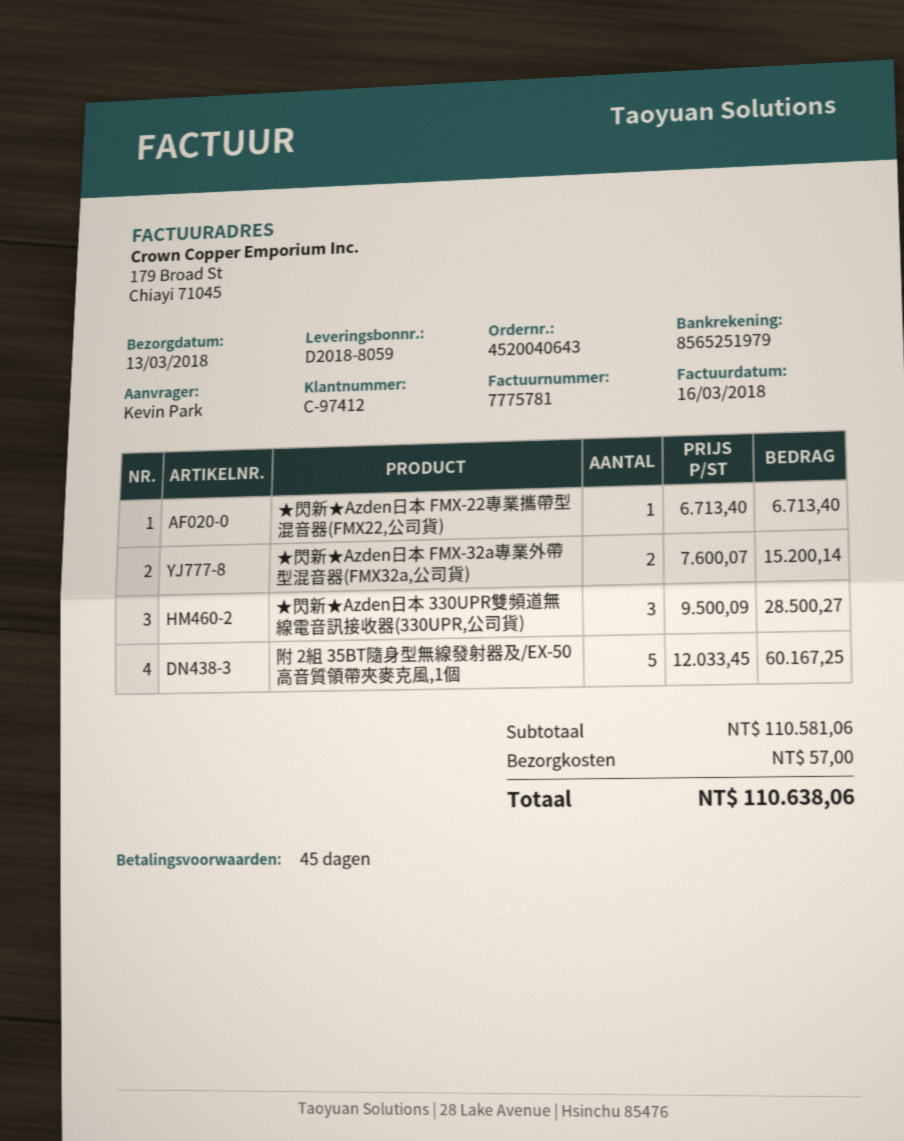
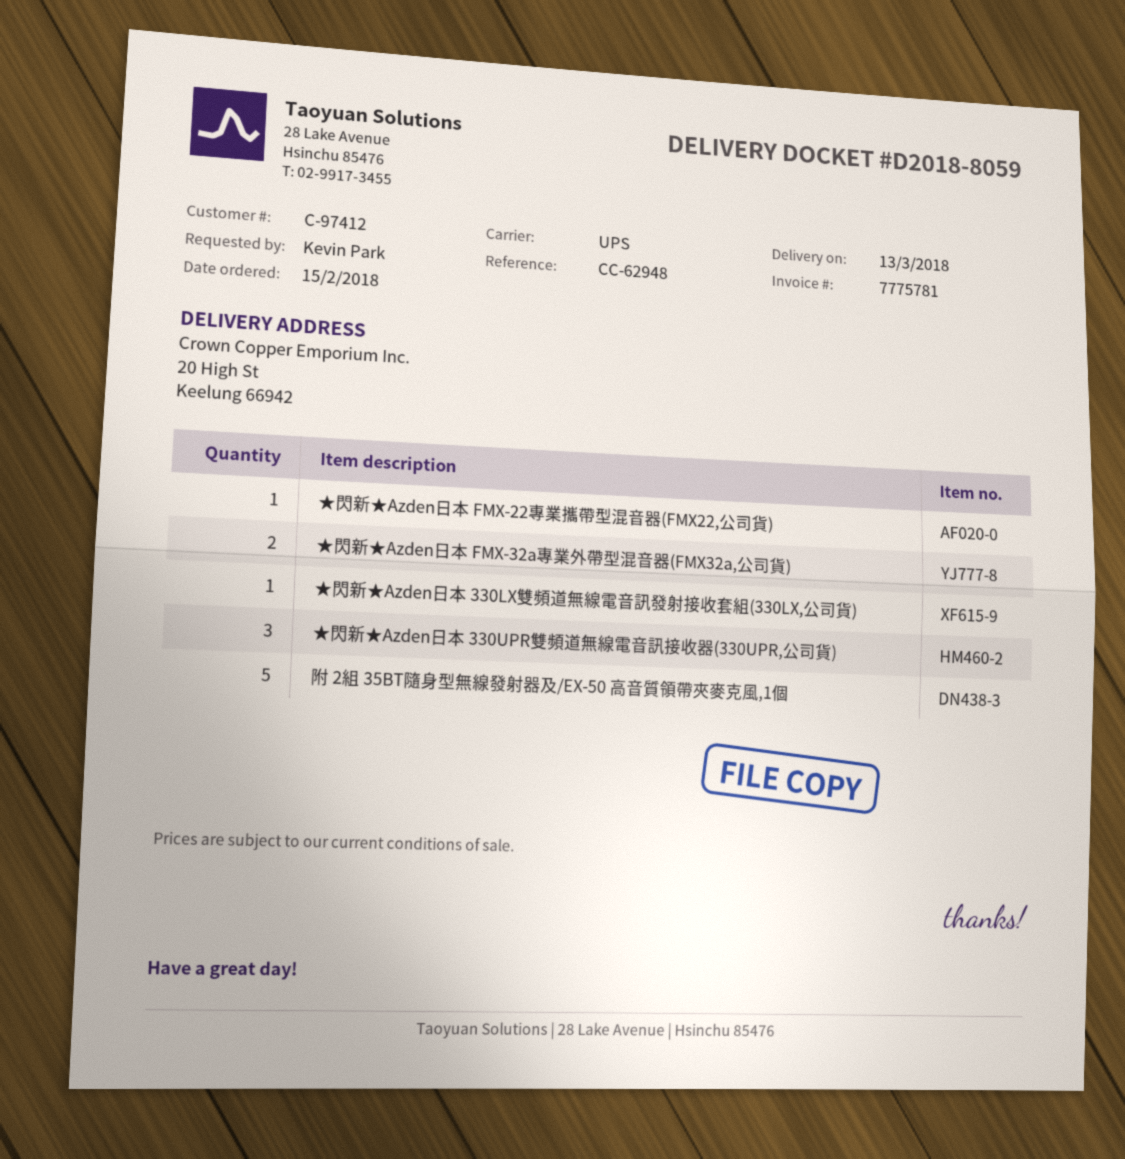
★閃新★Azden日本 330LX雙頻道無線電音訊發射接收套組(330LX,公司貨): none -> 1

